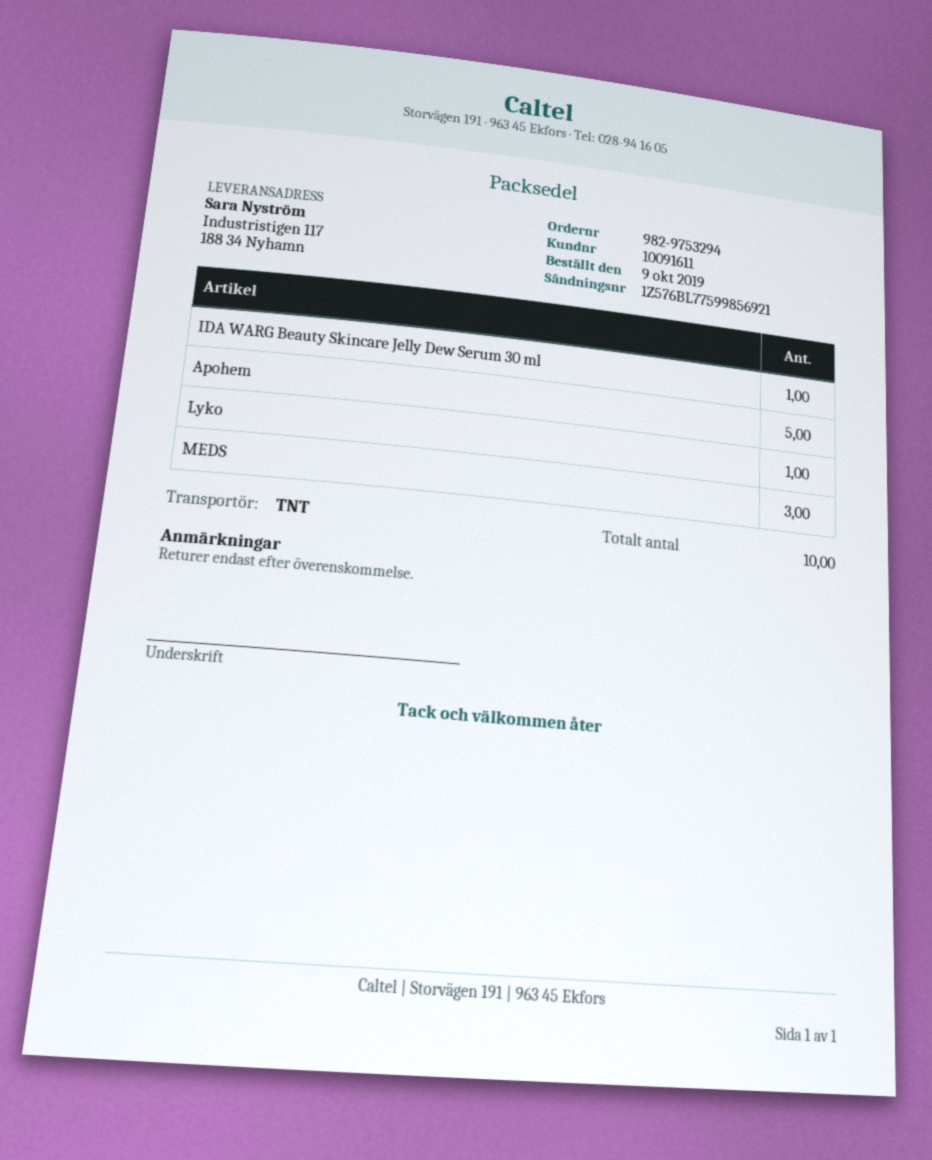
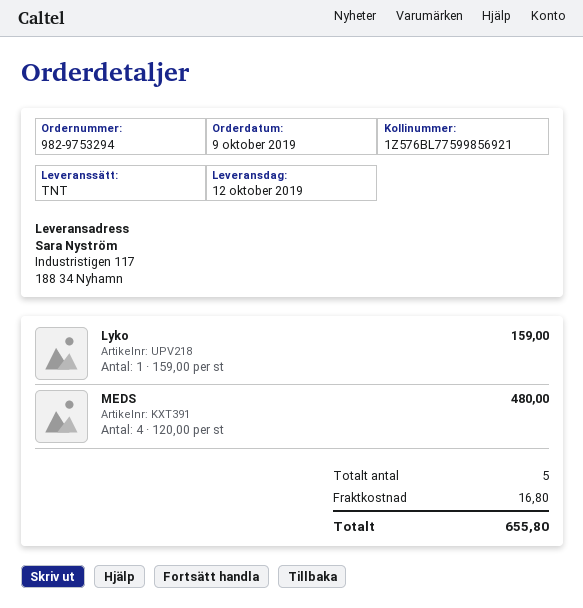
IDA WARG Beauty Skincare Jelly Dew Serum 30 ml: 1 -> none
Apohem: 5 -> none
MEDS: 3 -> 4
total quantity: 10 -> 5

